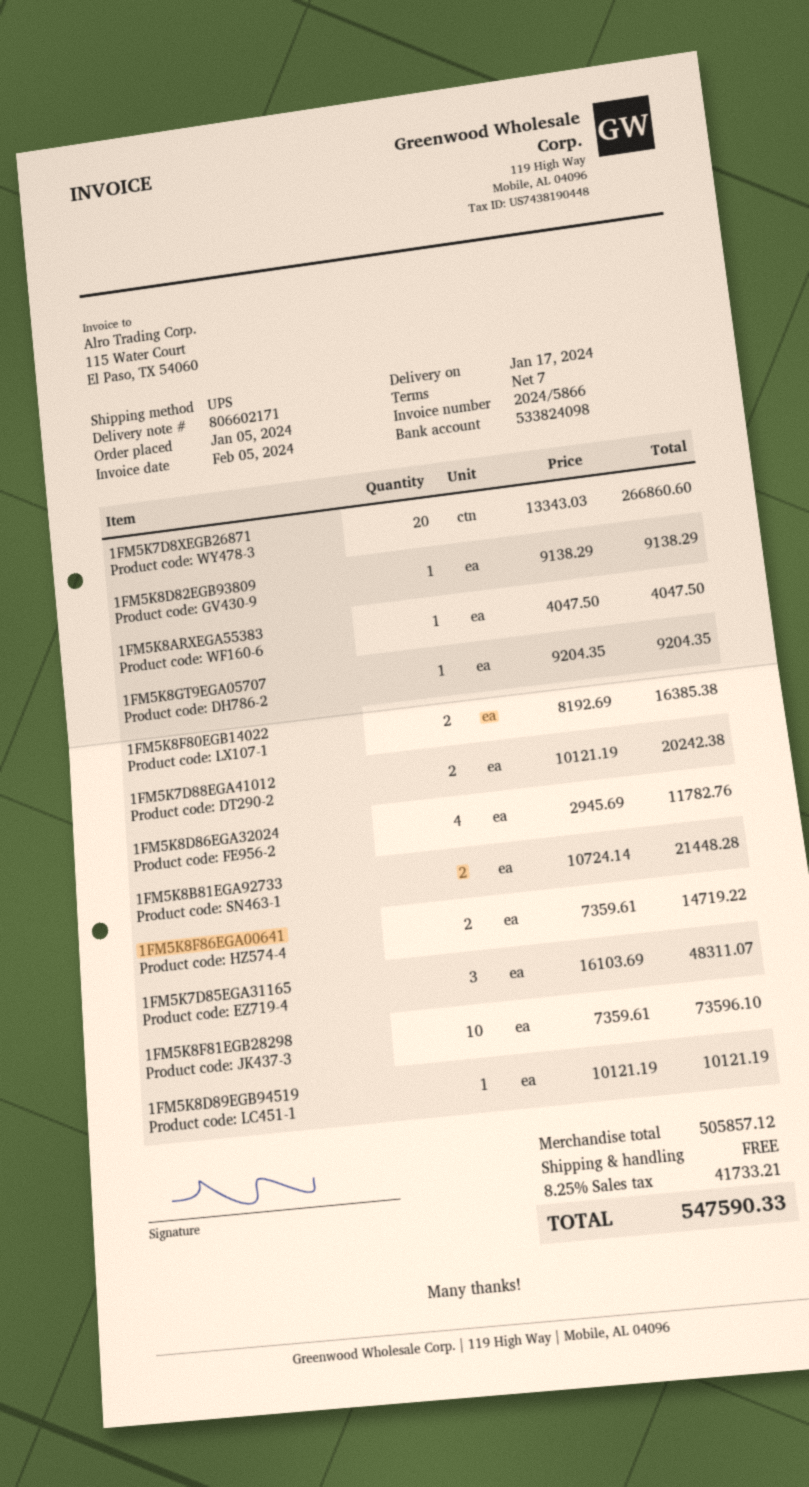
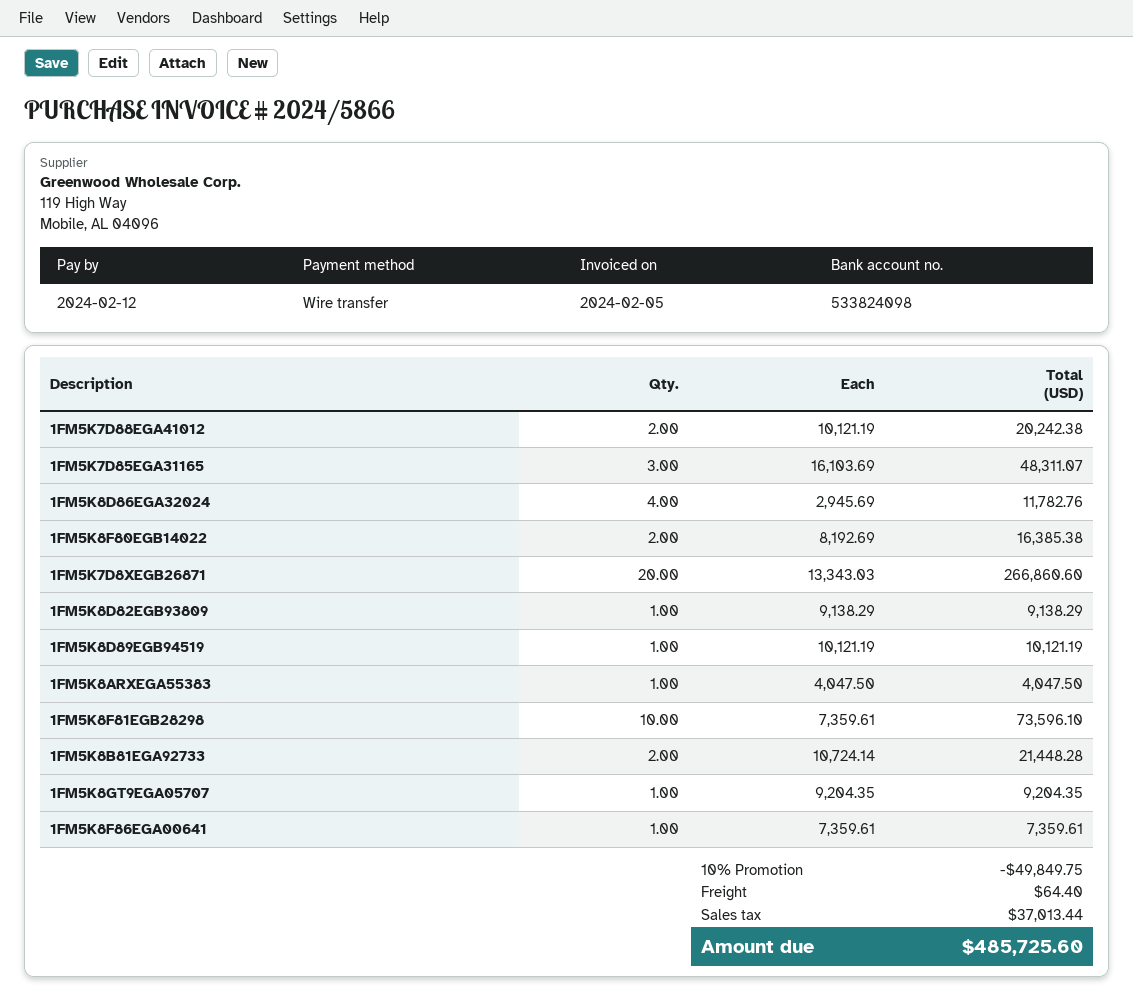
1FM5K8F86EGA00641: 2 x 7359.61 = 14719.22 -> 1 x 7359.61 = 7359.61
discount: none -> 10% = 49849.75
shipping: 0.00 -> 64.40
tax: 41733.21 -> 37013.44
total: 547590.33 -> 485725.60

